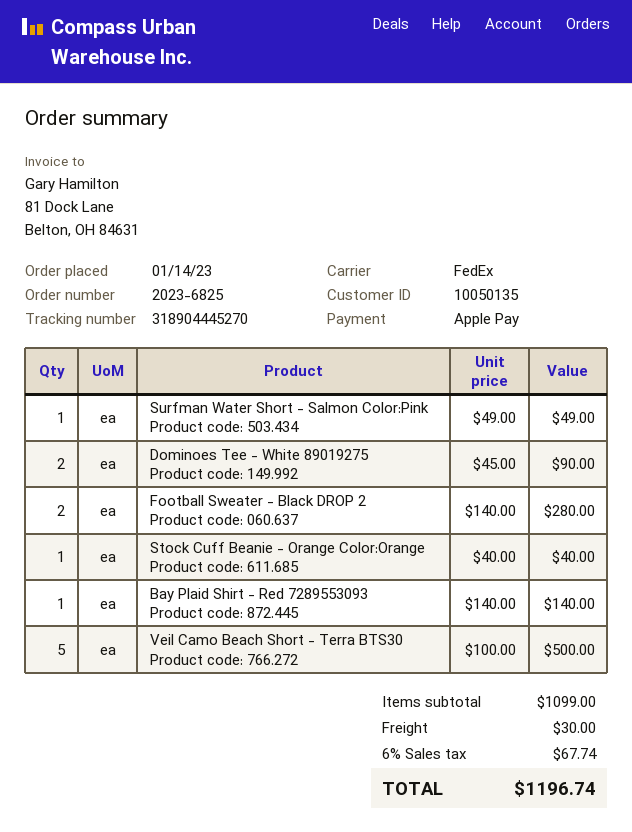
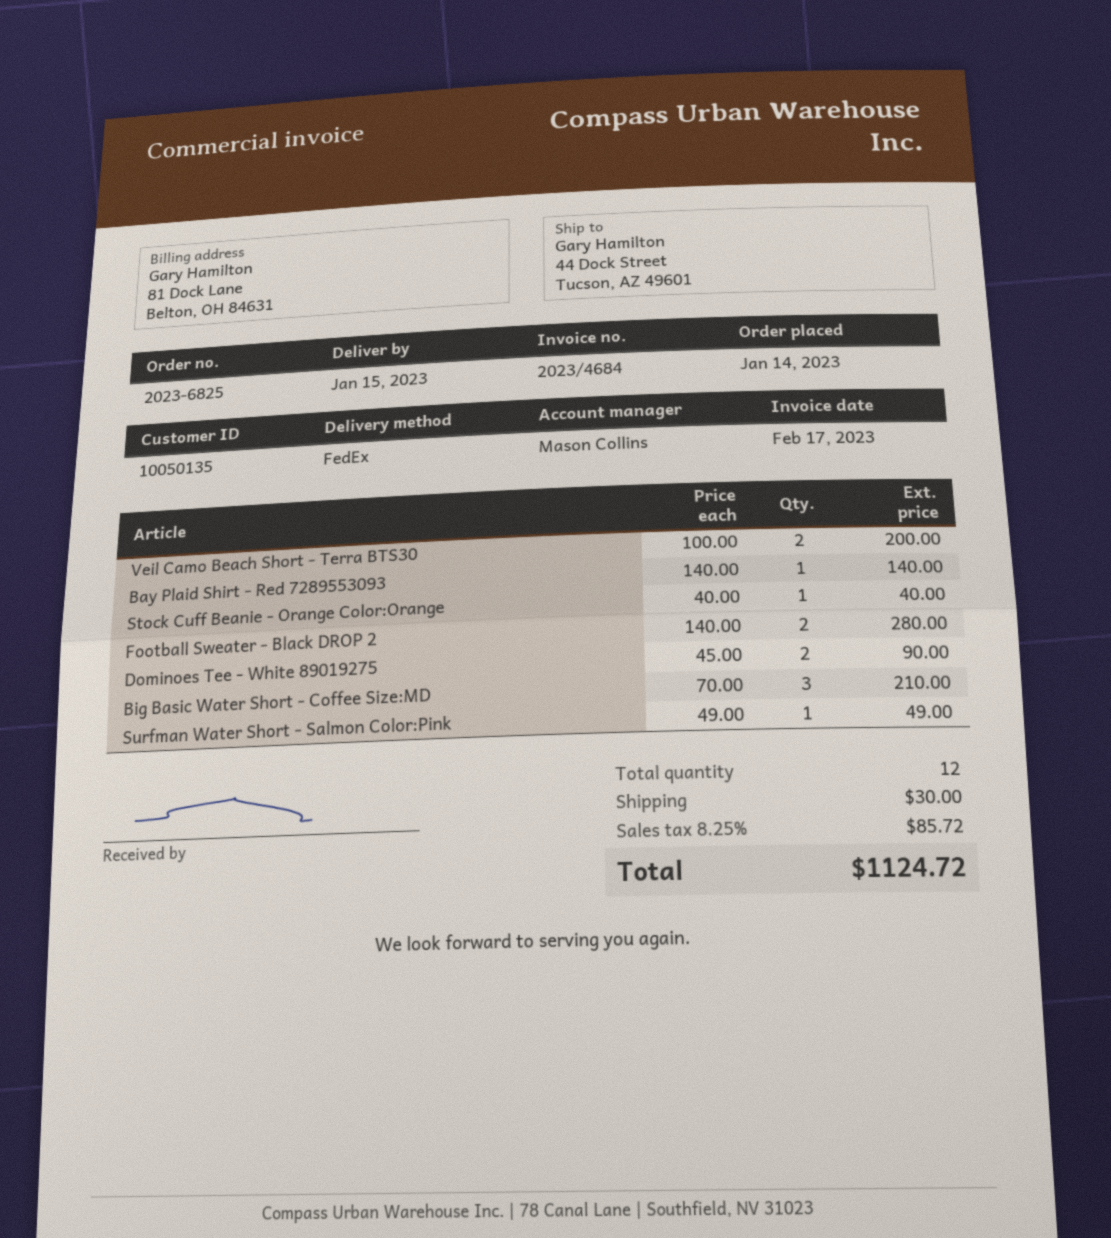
Veil Camo Beach Short - Terra BTS30: 5 x 100.00 = 500.00 -> 2 x 100.00 = 200.00
Big Basic Water Short - Coffee Size:MD: none -> 3 x 70.00 = 210.00
tax: 6% = 67.74 -> 8.25% = 85.72
total: 1196.74 -> 1124.72

